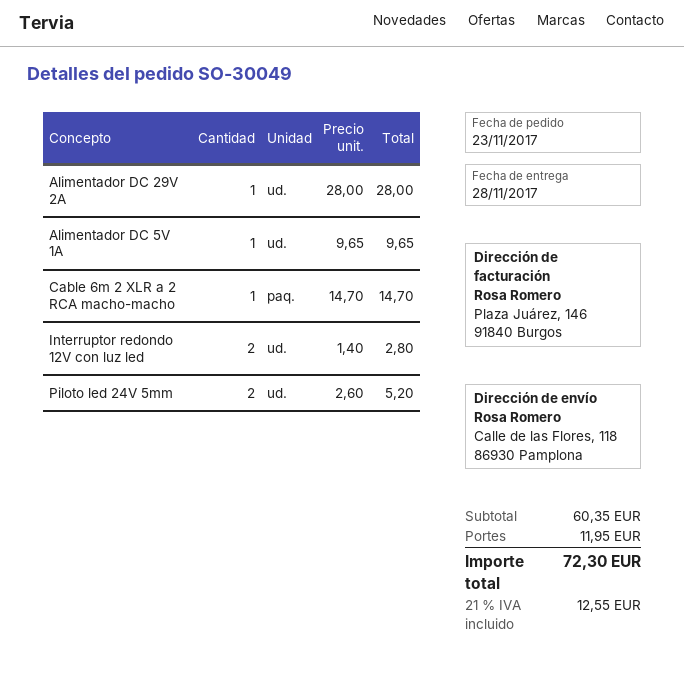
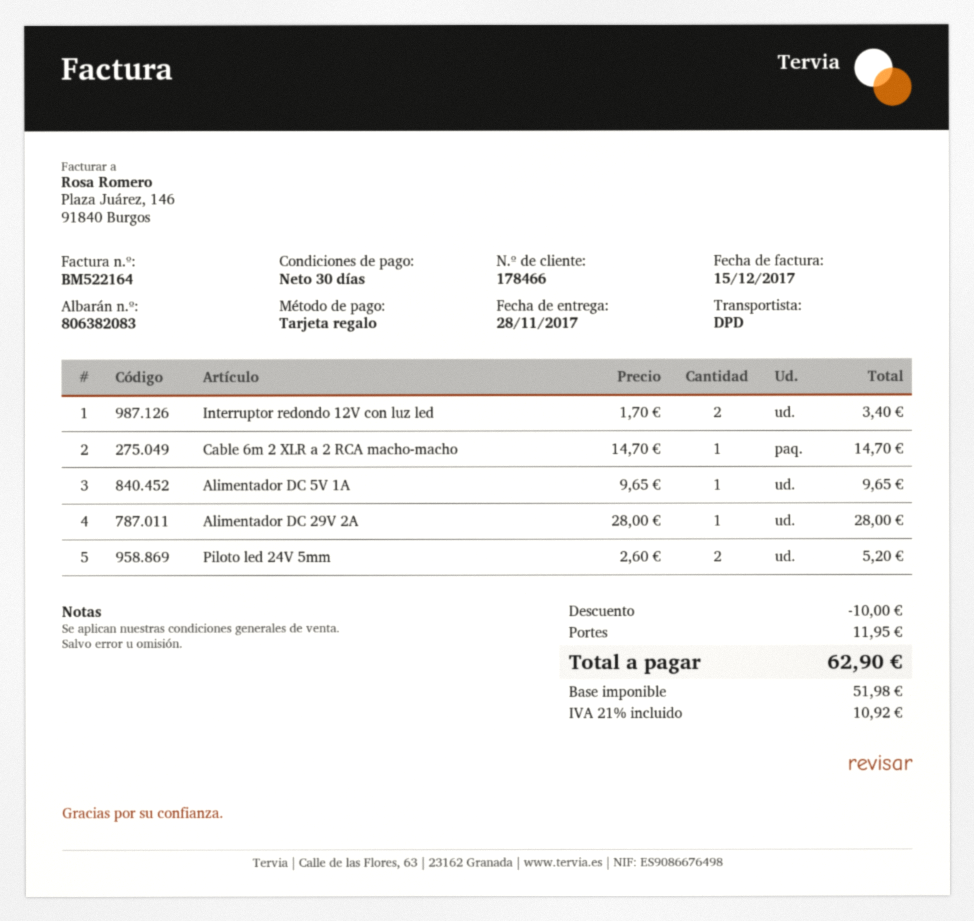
Interruptor redondo 12V con luz led: 2 x 1.40 = 2.80 -> 2 x 1.70 = 3.40
discount: none -> 10.00
tax: 21% = 12.55 -> 21% = 10.92
total: 72.30 -> 62.90

